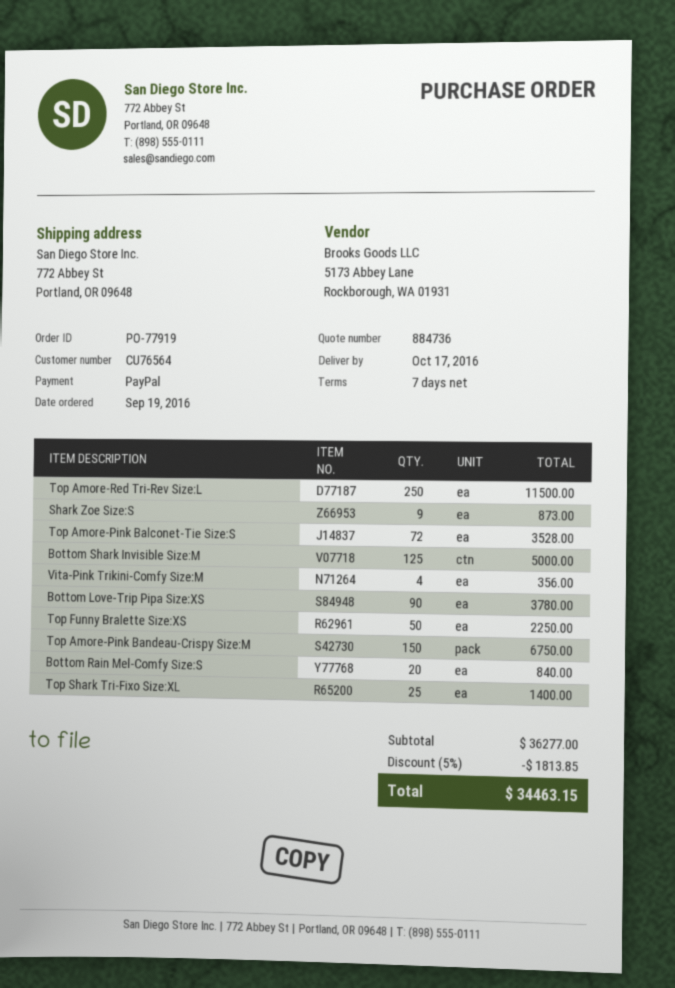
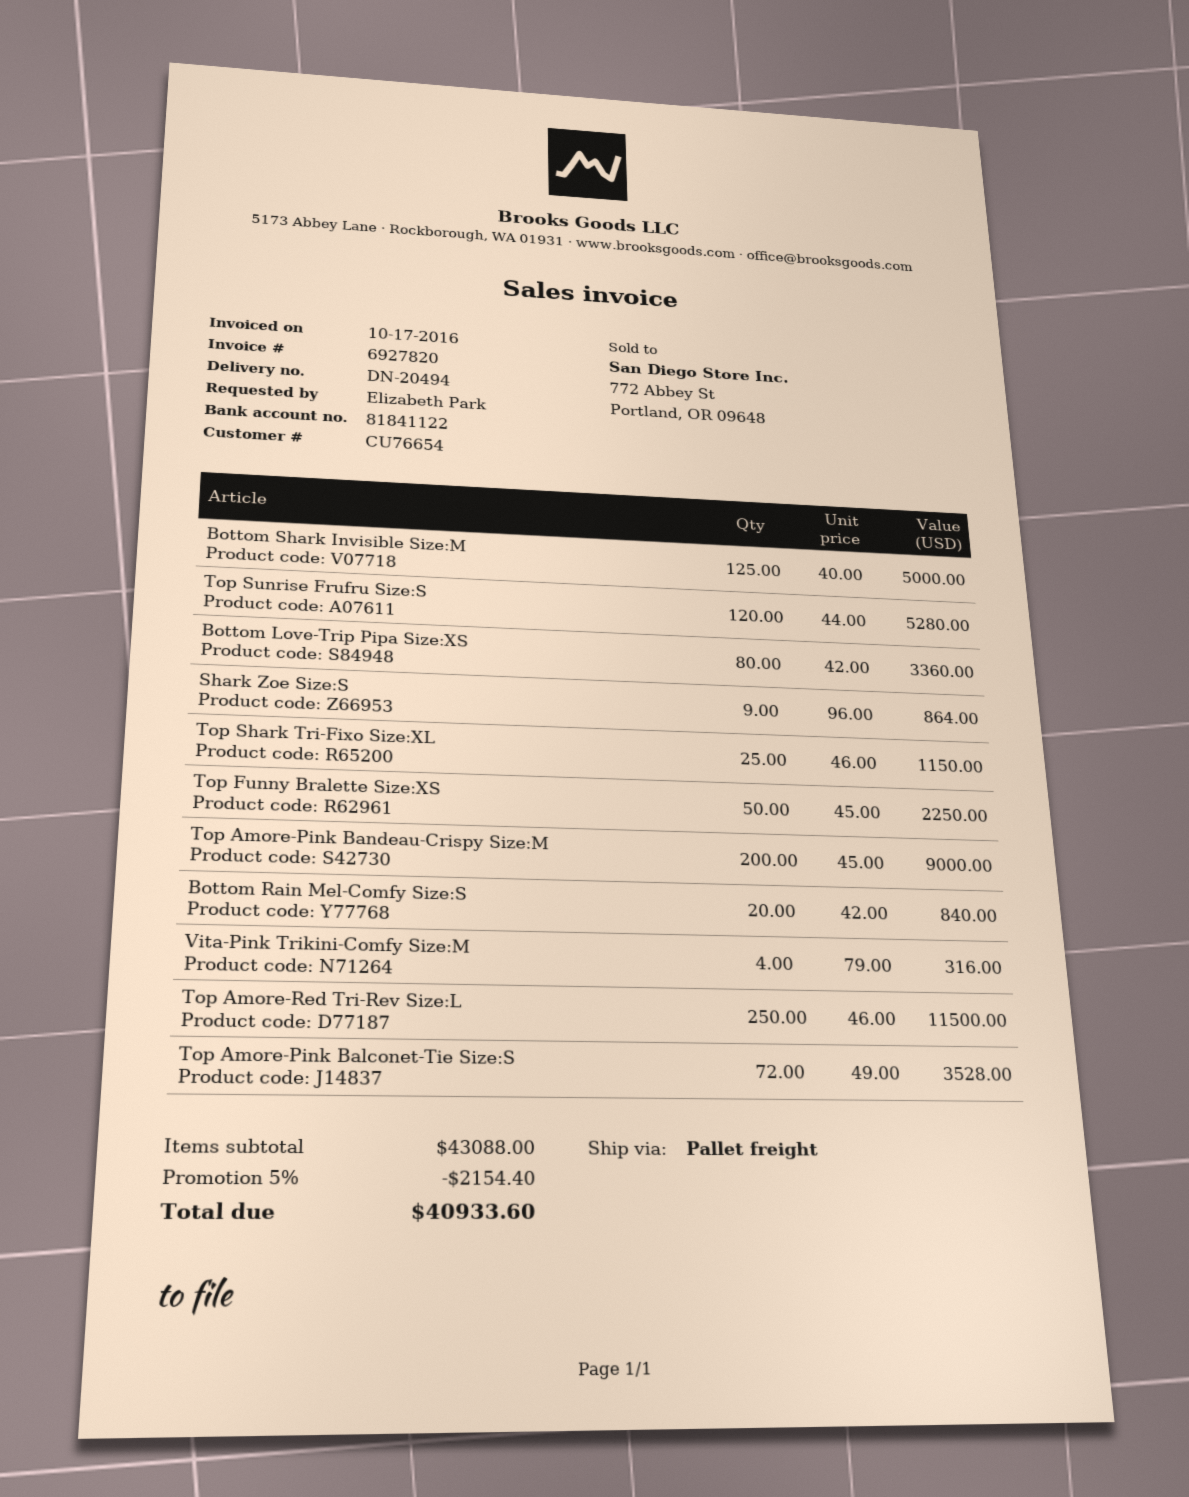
customer number: CU76564 -> CU76654
Shark Zoe Size:S: 9 for 873.00 -> 9 for 864.00
Vita-Pink Trikini-Comfy Size:M: 4 for 356.00 -> 4 for 316.00
Bottom Love-Trip Pipa Size:XS: 90 for 3780.00 -> 80 for 3360.00
Top Amore-Pink Bandeau-Crispy Size:M: 150 for 6750.00 -> 200 for 9000.00
Top Shark Tri-Fixo Size:XL: 25 for 1400.00 -> 25 for 1150.00
Top Sunrise Frufru Size:S: none -> 120 for 5280.00
subtotal: 36277.00 -> 43088.00
discount: 5% = 1813.85 -> 5% = 2154.40
total: 34463.15 -> 40933.60

